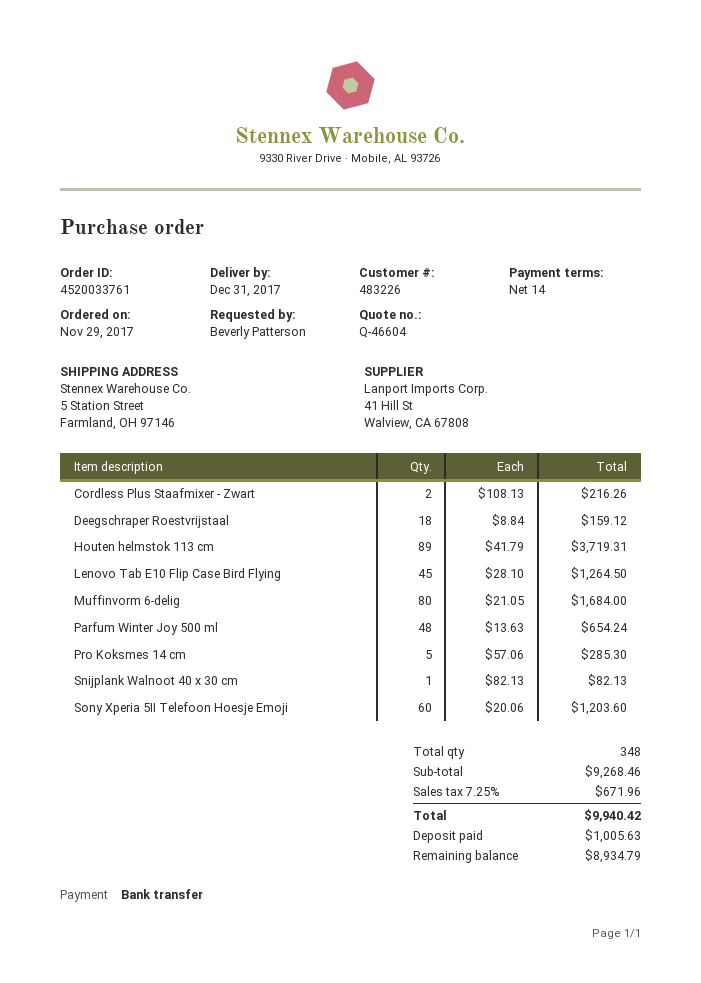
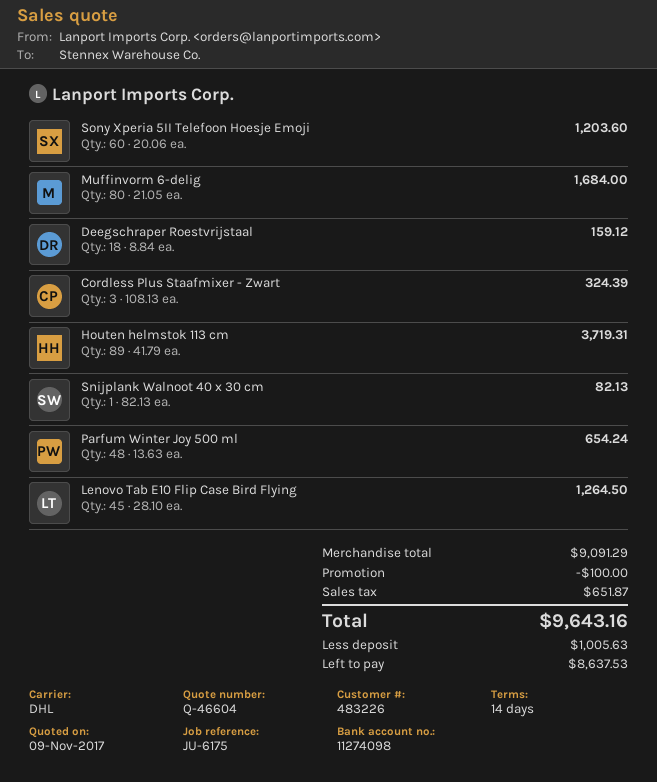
Cordless Plus Staafmixer - Zwart: 2 x 108.13 = 216.26 -> 3 x 108.13 = 324.39
Pro Koksmes 14 cm: 5 x 57.06 = 285.30 -> none
subtotal: 9268.46 -> 9091.29
discount: none -> 100.00
tax: 671.96 -> 651.87
total: 9940.42 -> 9643.16
balance: 8934.79 -> 8637.53

